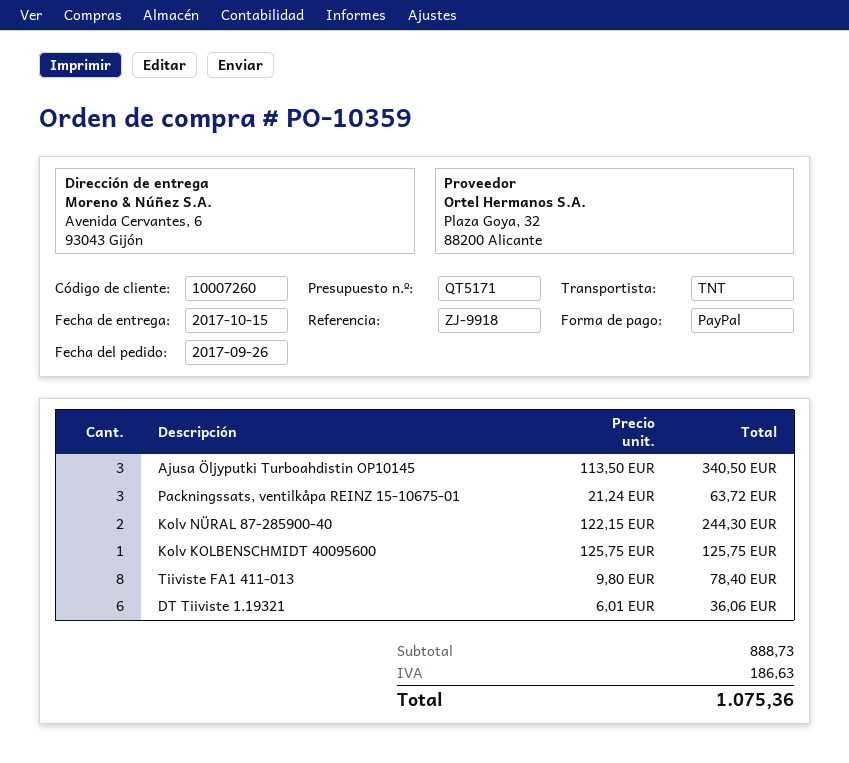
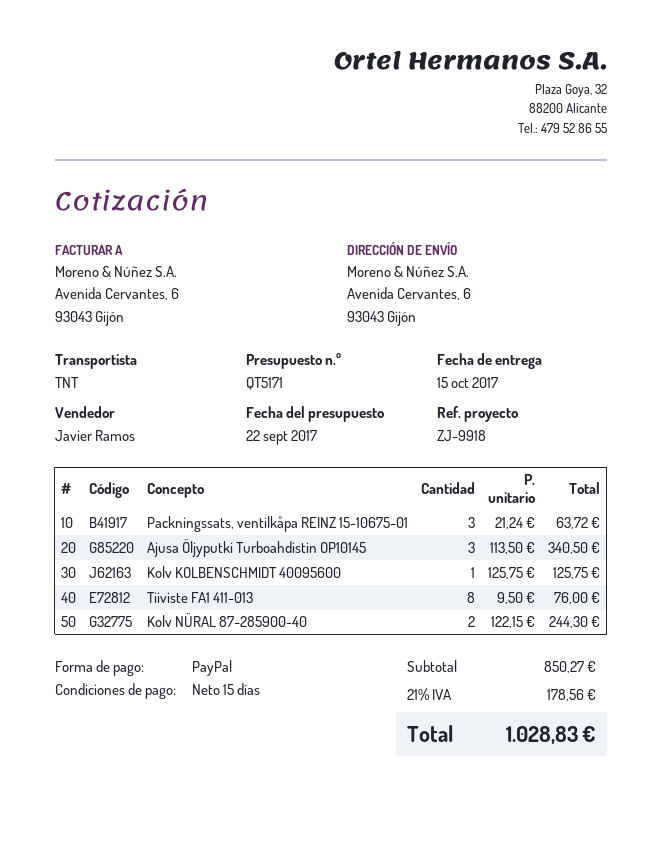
Tiiviste FA1 411-013: 8 x 9.80 = 78.40 -> 8 x 9.50 = 76.00
DT Tiiviste 1.19321: 6 x 6.01 = 36.06 -> none
subtotal: 888.73 -> 850.27
tax: 186.63 -> 178.56
total: 1075.36 -> 1028.83

